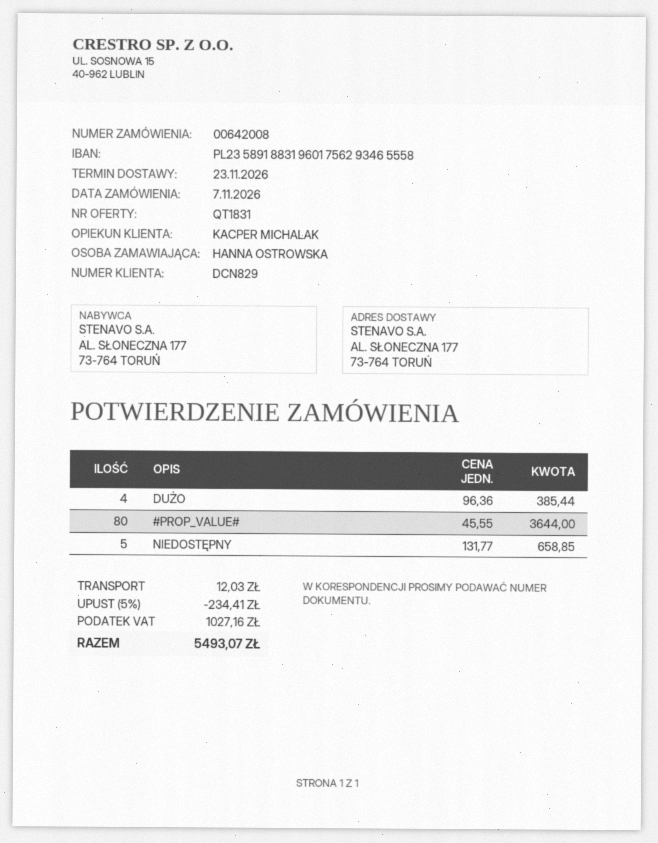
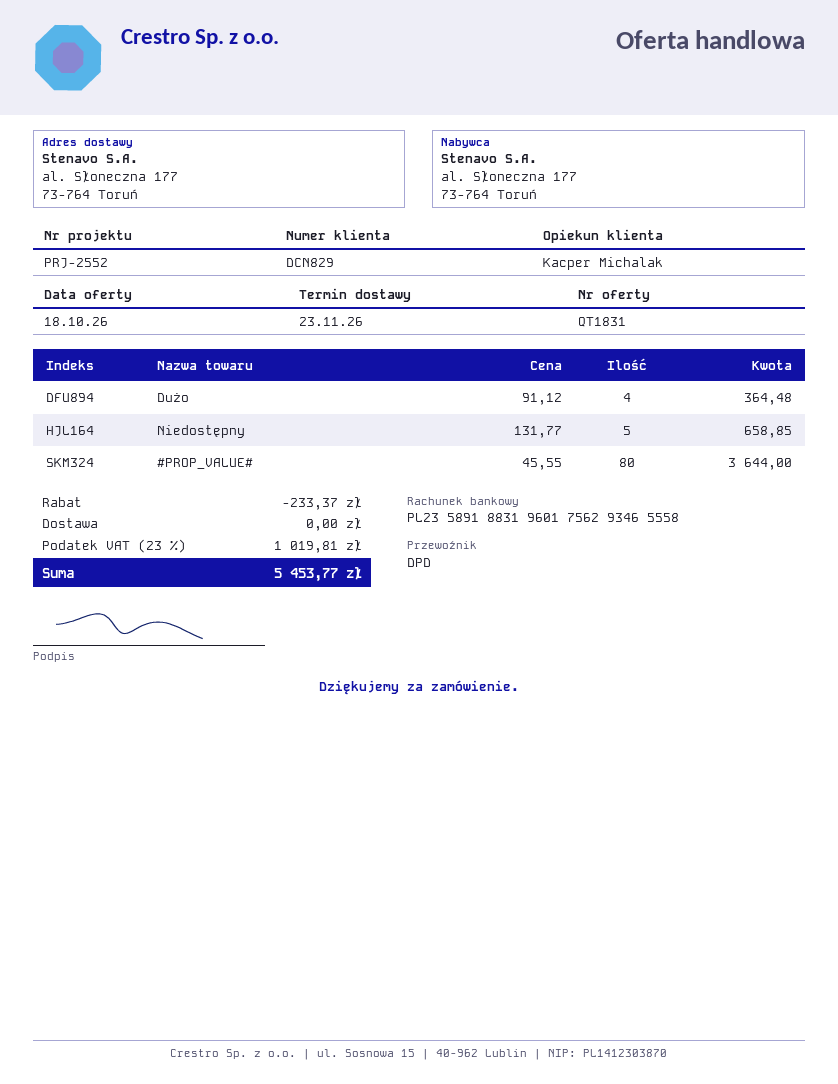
DUŻO: 4 x 96.36 = 385.44 -> 4 x 91.12 = 364.48
discount: 234.41 -> 233.37
shipping: 12.03 -> 0.00
tax: 1027.16 -> 1019.81
total: 5493.07 -> 5453.77

